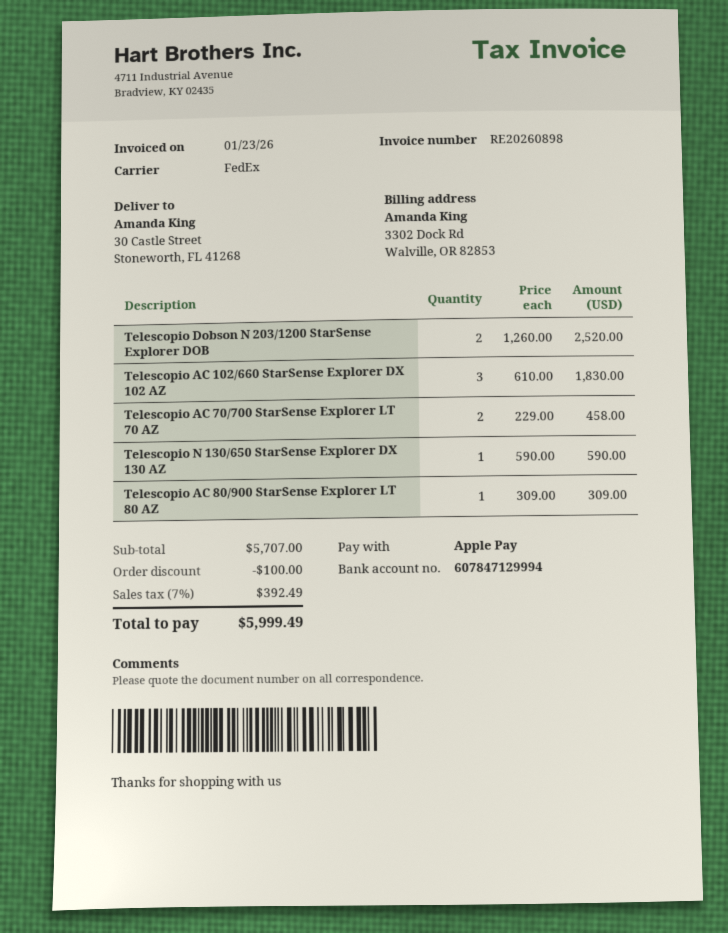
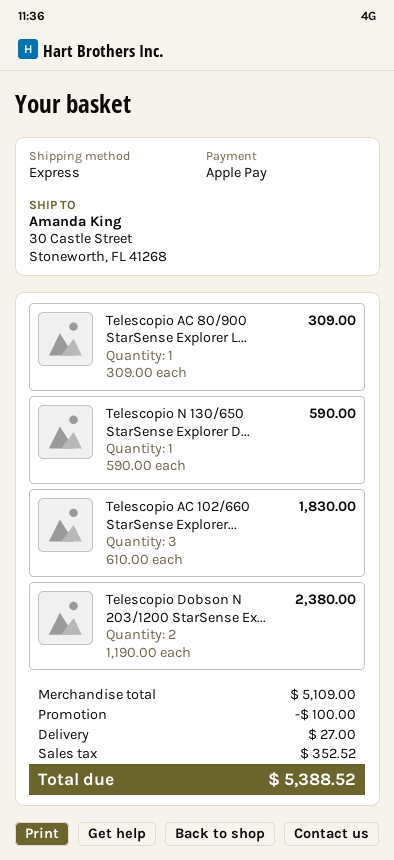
shipping method: FedEx -> express
Telescopio Dobson N 203/1200 StarSense Explorer DOB: 2 x 1260.00 = 2520.00 -> 2 x 1190.00 = 2380.00
Telescopio AC 70/700 StarSense Explorer LT 70 AZ: 2 x 229.00 = 458.00 -> none
subtotal: 5707.00 -> 5109.00
shipping: none -> 27.00
tax: 392.49 -> 352.52
total: 5999.49 -> 5388.52

